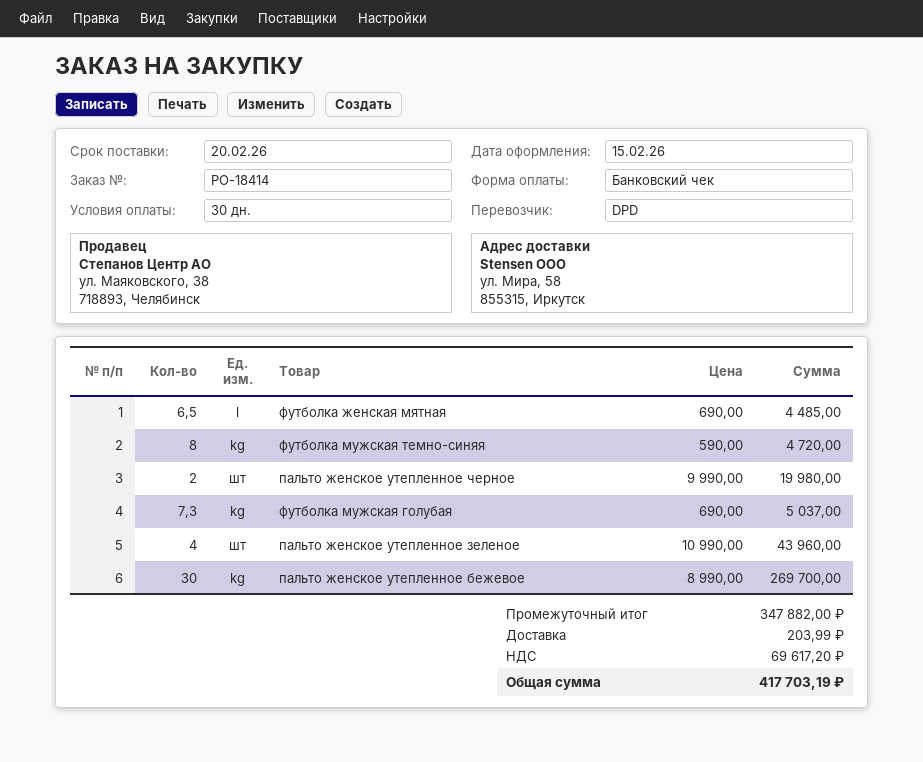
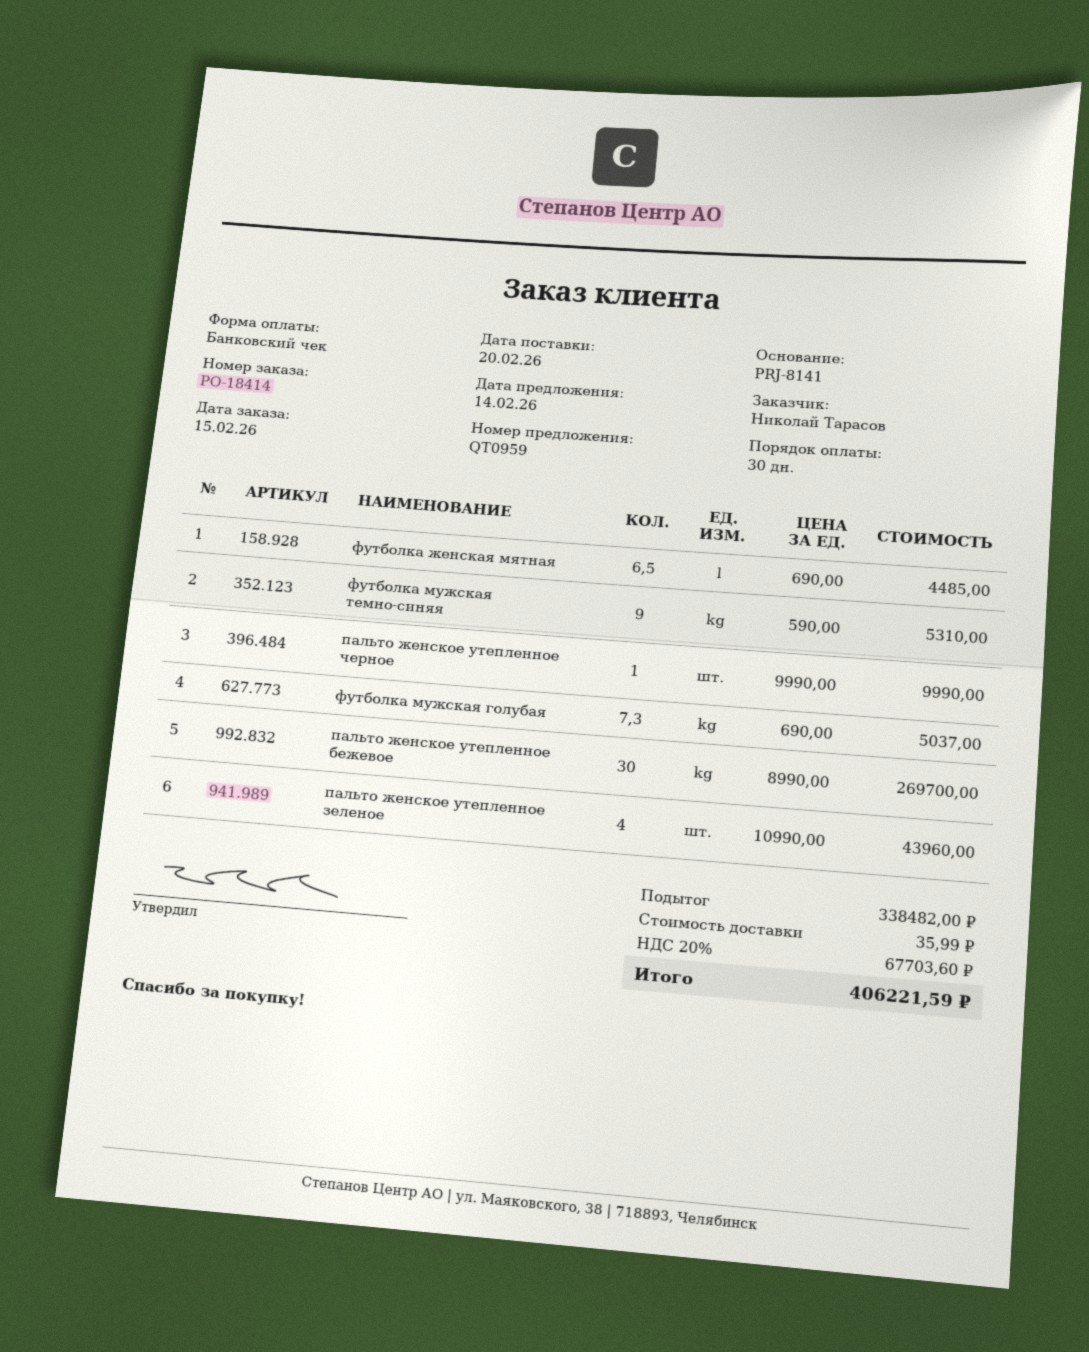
футболка мужская темно-синяя: 8 x 590.00 = 4720.00 -> 9 x 590.00 = 5310.00
пальто женское утепленное черное: 2 x 9990.00 = 19980.00 -> 1 x 9990.00 = 9990.00
subtotal: 347882.00 -> 338482.00
shipping: 203.99 -> 35.99
tax: 69617.20 -> 67703.60
total: 417703.19 -> 406221.59

